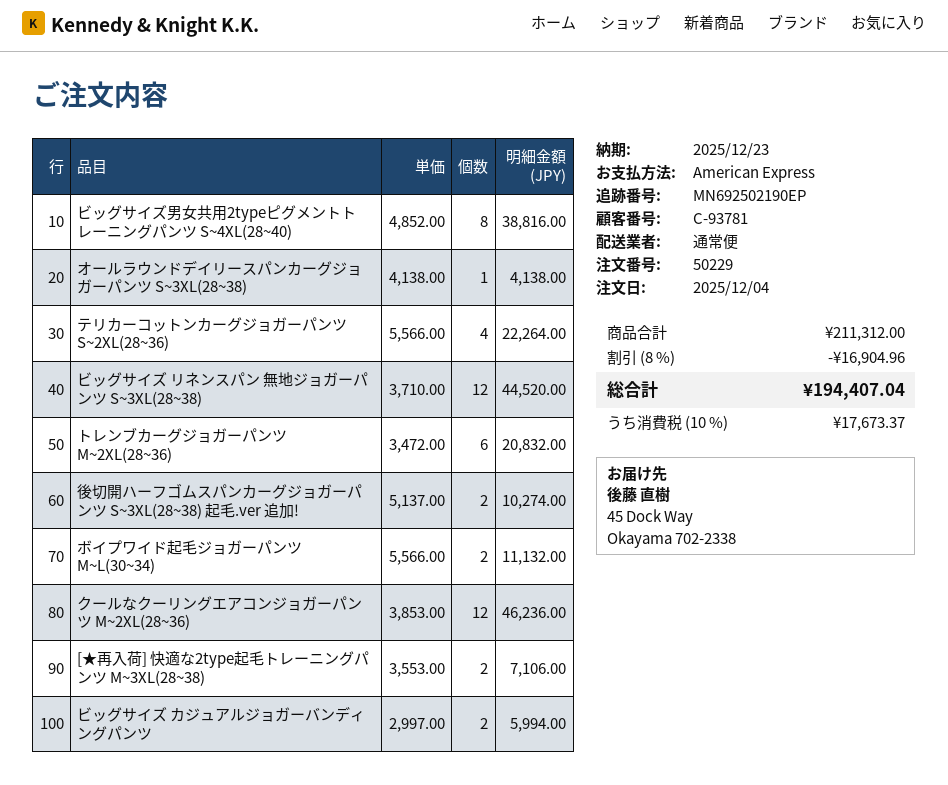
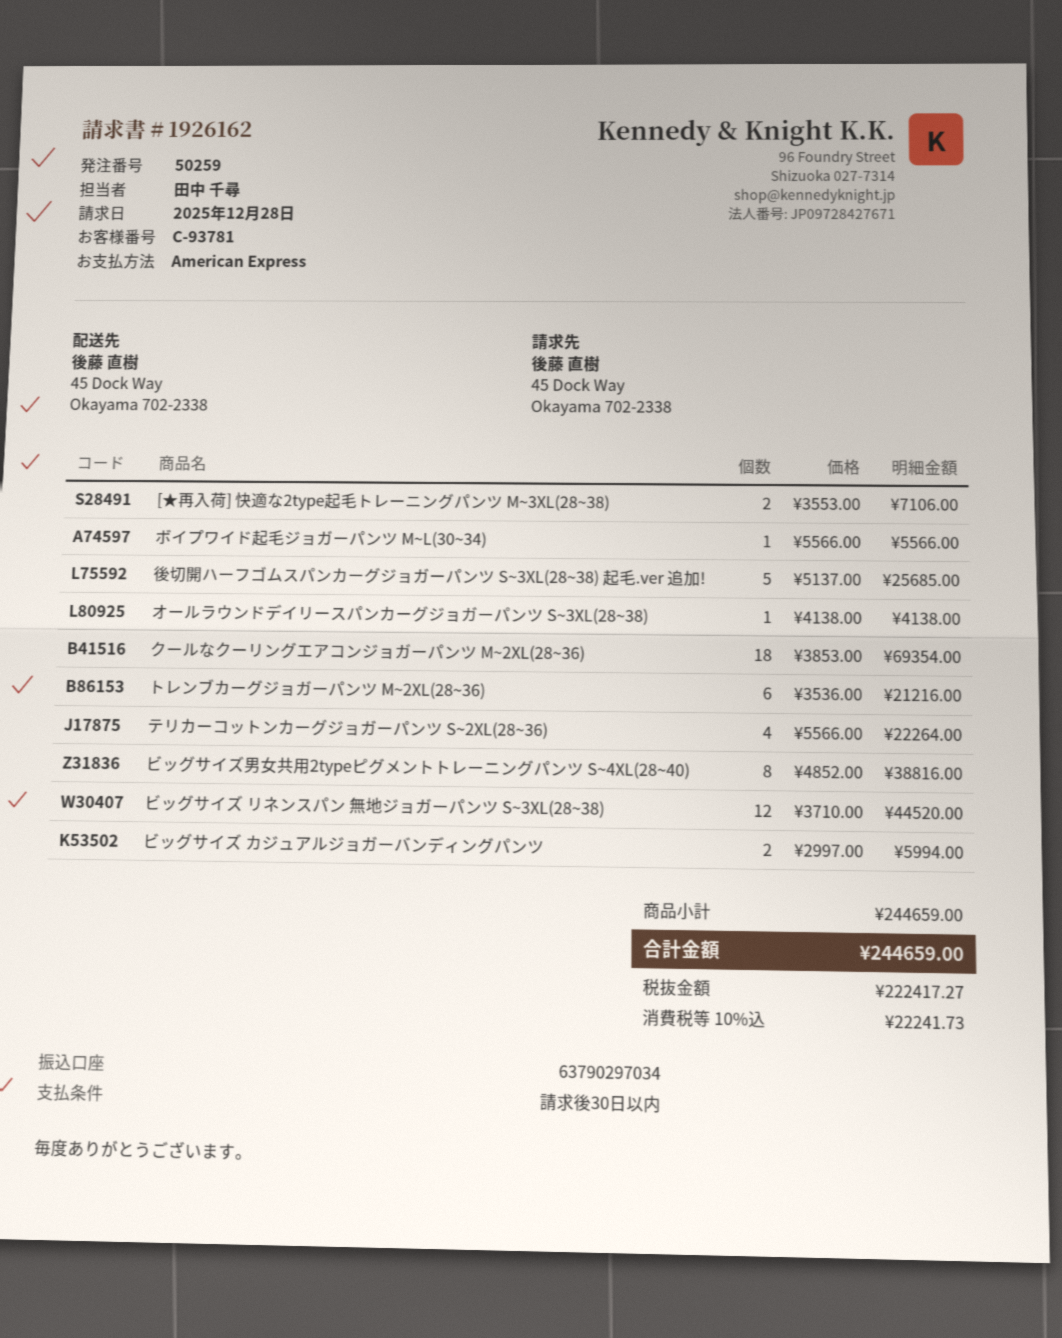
order number: 50229 -> 50259
トレンブカーグジョガーパンツ M~2XL(28~36): 6 x 3472.00 = 20832.00 -> 6 x 3536.00 = 21216.00
後切開ハーフゴムスパンカーグジョガーパンツ S~3XL(28~38) 起毛.ver 追加!: 2 x 5137.00 = 10274.00 -> 5 x 5137.00 = 25685.00
ボイプワイド起毛ジョガーパンツ M~L(30~34): 2 x 5566.00 = 11132.00 -> 1 x 5566.00 = 5566.00
クールなクーリングエアコンジョガーパンツ M~2XL(28~36): 12 x 3853.00 = 46236.00 -> 18 x 3853.00 = 69354.00
subtotal: 211312.00 -> 244659.00
discount: 8% = 16904.96 -> none
tax: 10% = 17673.37 -> 10% = 22241.73
total: 194407.04 -> 244659.00

